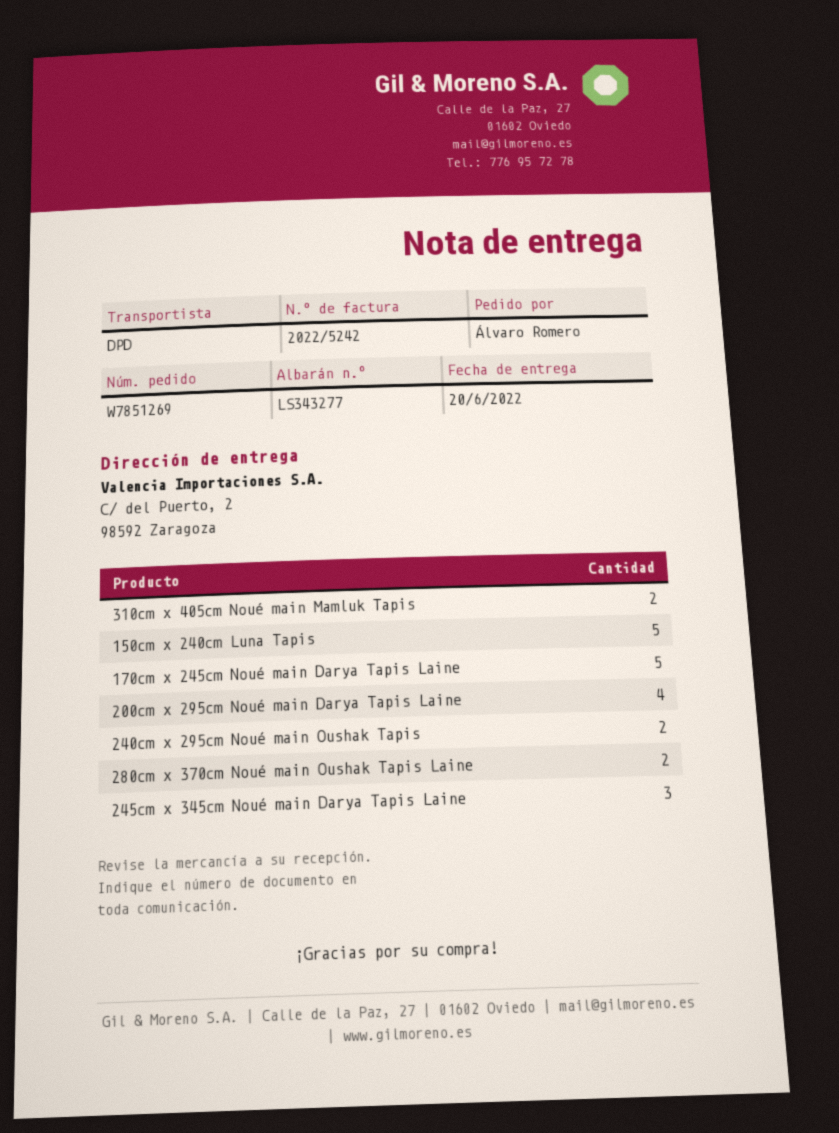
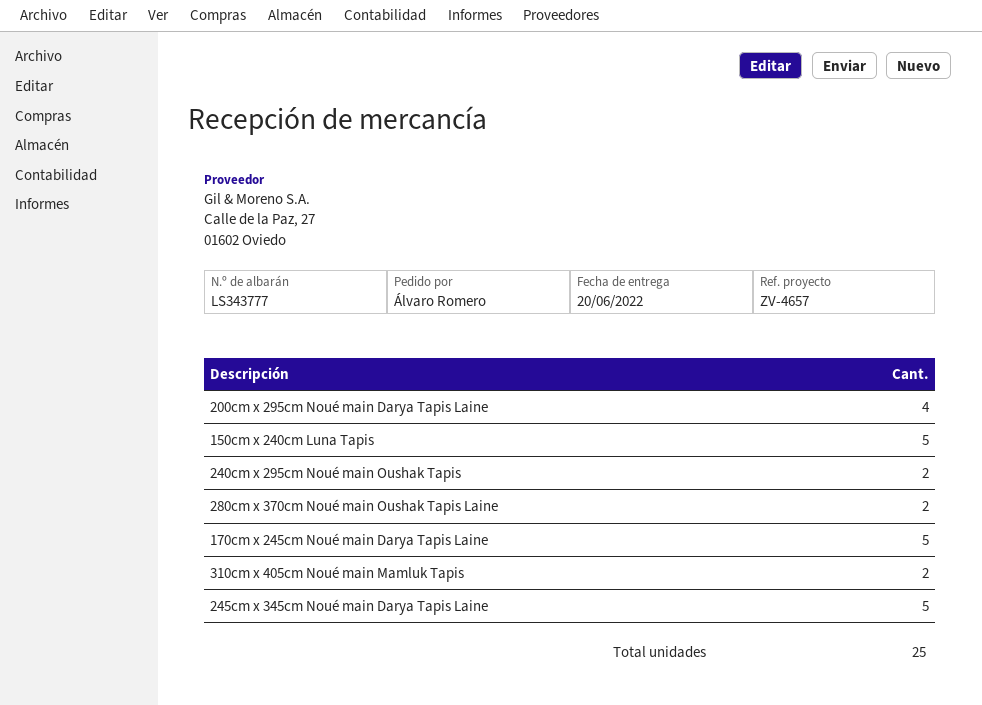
delivery note number: LS343277 -> LS343777
245cm x 345cm Noué main Darya Tapis Laine: 3 -> 5

